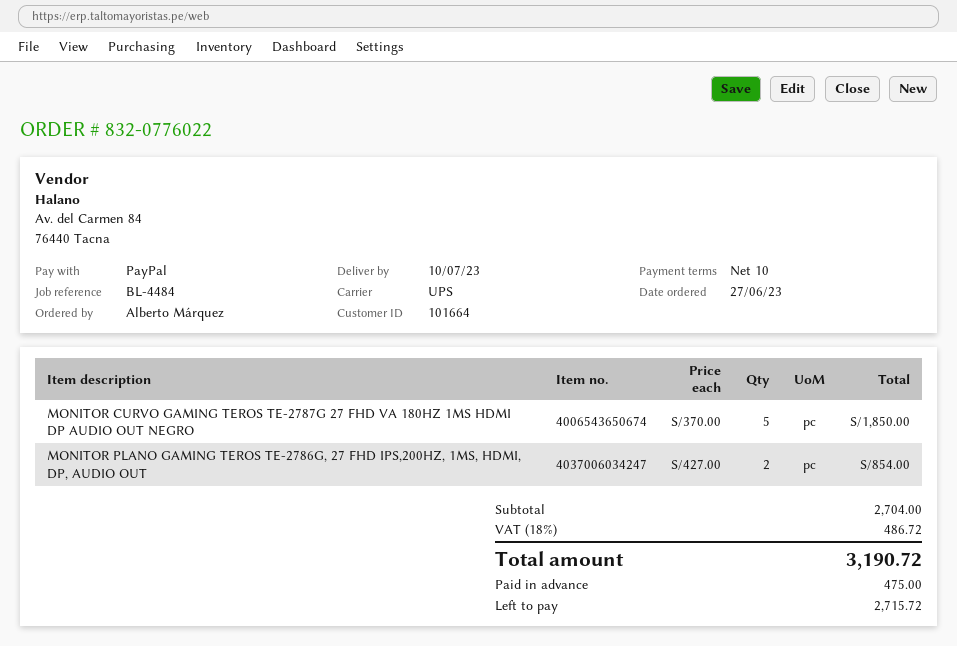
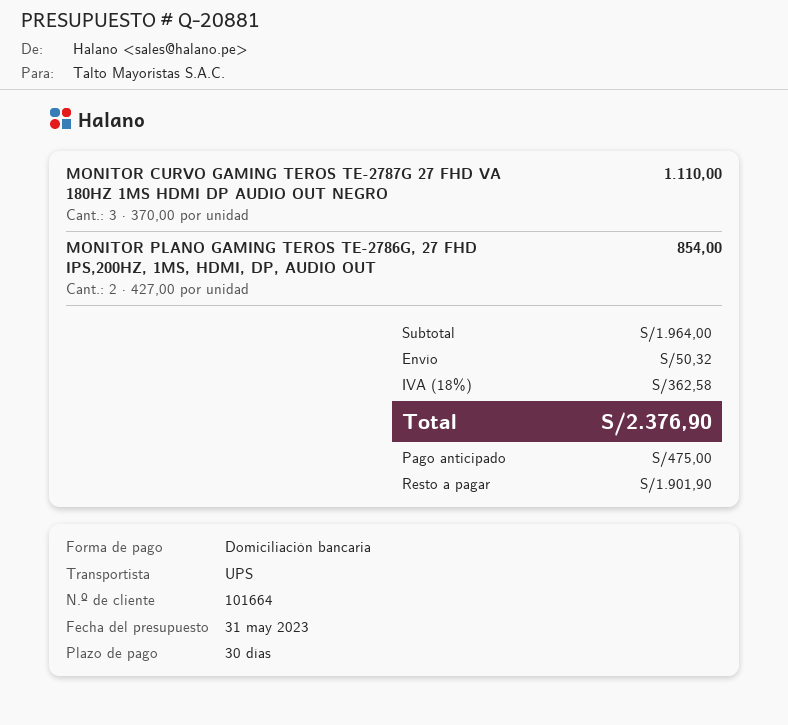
payment terms: 10 days -> 30 days
payment method: PayPal -> direct debit
MONITOR CURVO GAMING TEROS TE-2787G 27 FHD VA 180HZ 1MS HDMI DP AUDIO OUT NEGRO: 5 x 370.00 = 1850.00 -> 3 x 370.00 = 1110.00
subtotal: 2704.00 -> 1964.00
shipping: none -> 50.32
tax: 18% = 486.72 -> 18% = 362.58
total: 3190.72 -> 2376.90
balance: 2715.72 -> 1901.90

